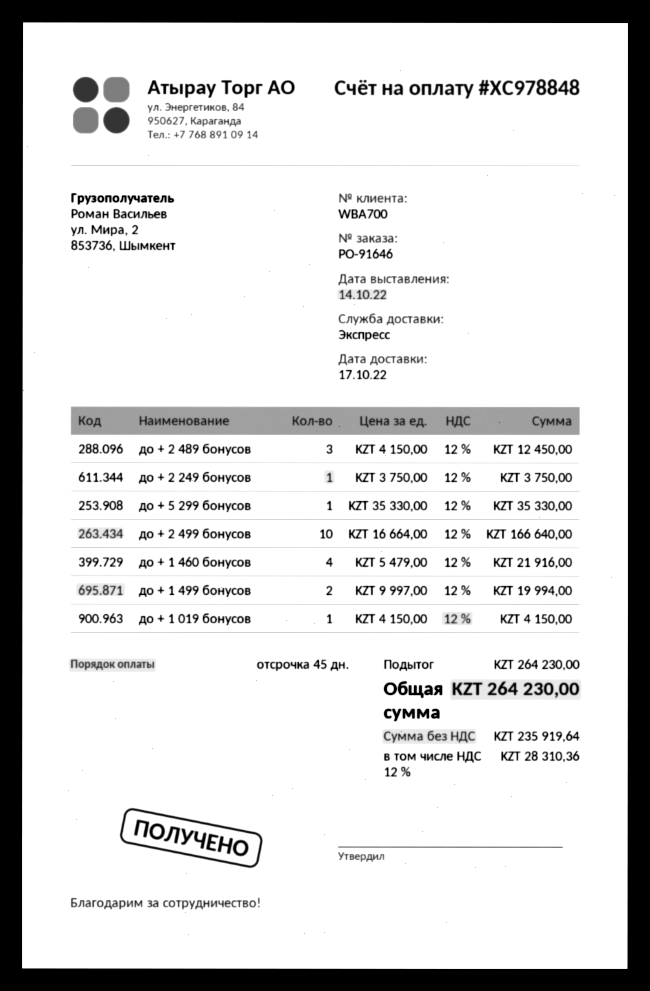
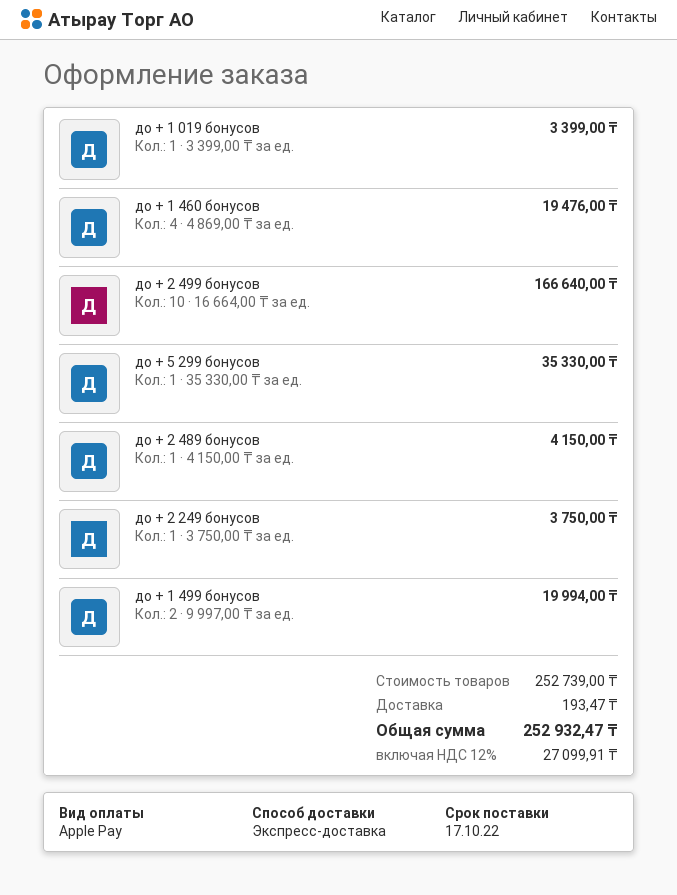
до + 2 489 бонусов: 3 x 4150.00 = 12450.00 -> 1 x 4150.00 = 4150.00
до + 1 460 бонусов: 4 x 5479.00 = 21916.00 -> 4 x 4869.00 = 19476.00
до + 1 019 бонусов: 1 x 4150.00 = 4150.00 -> 1 x 3399.00 = 3399.00
subtotal: 264230.00 -> 252739.00
shipping: none -> 193.47
tax: 12% = 28310.36 -> 12% = 27099.91
total: 264230.00 -> 252932.47

